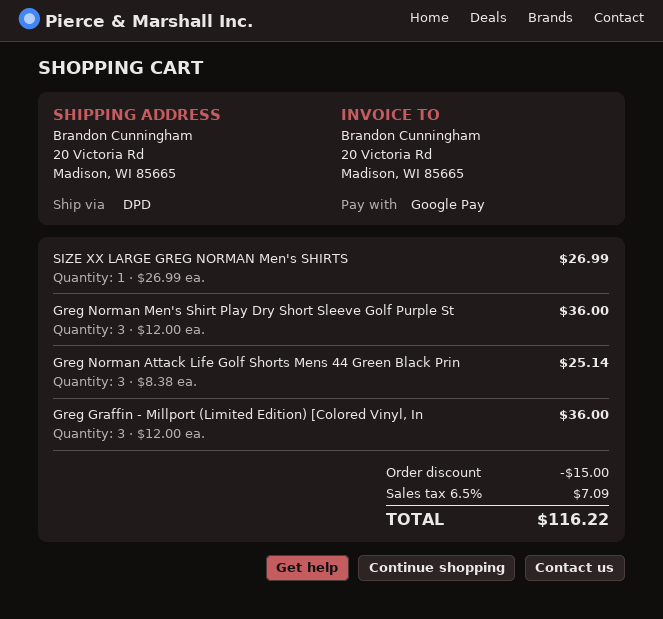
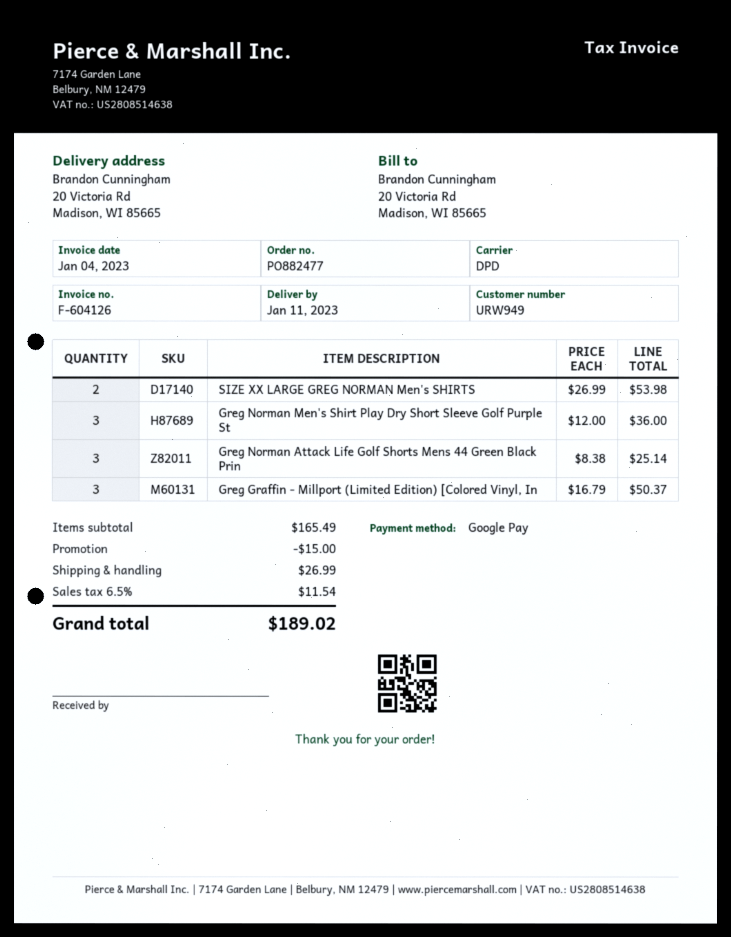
SIZE XX LARGE GREG NORMAN Men's SHIRTS: 1 x 26.99 = 26.99 -> 2 x 26.99 = 53.98
Greg Graffin - Millport (Limited Edition) [Colored Vinyl, In: 3 x 12.00 = 36.00 -> 3 x 16.79 = 50.37
shipping: none -> 26.99
tax: 6.5% = 7.09 -> 6.5% = 11.54
total: 116.22 -> 189.02

